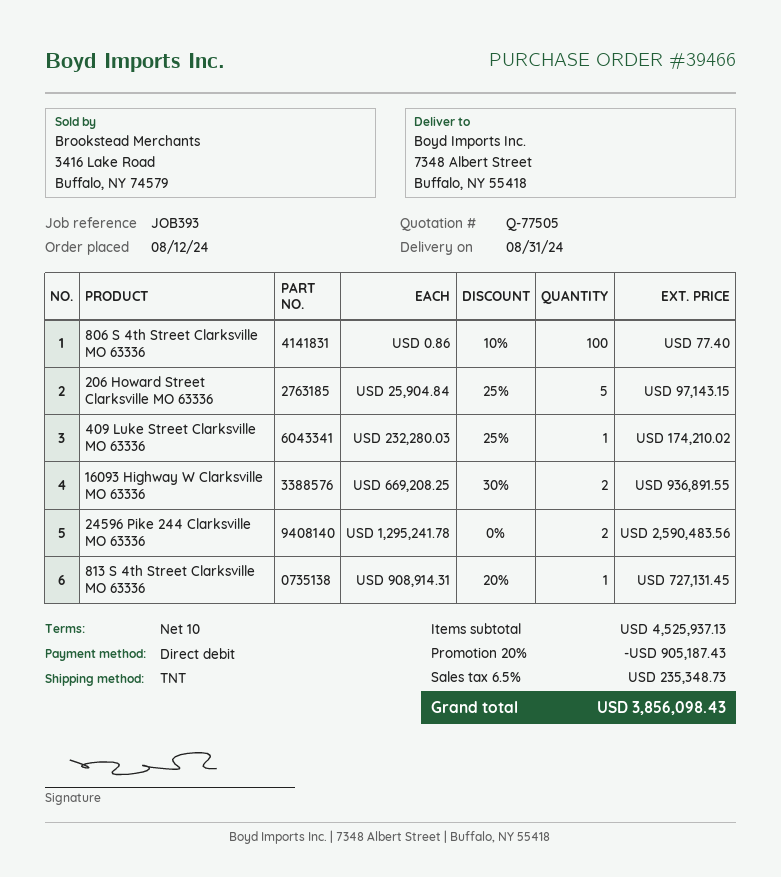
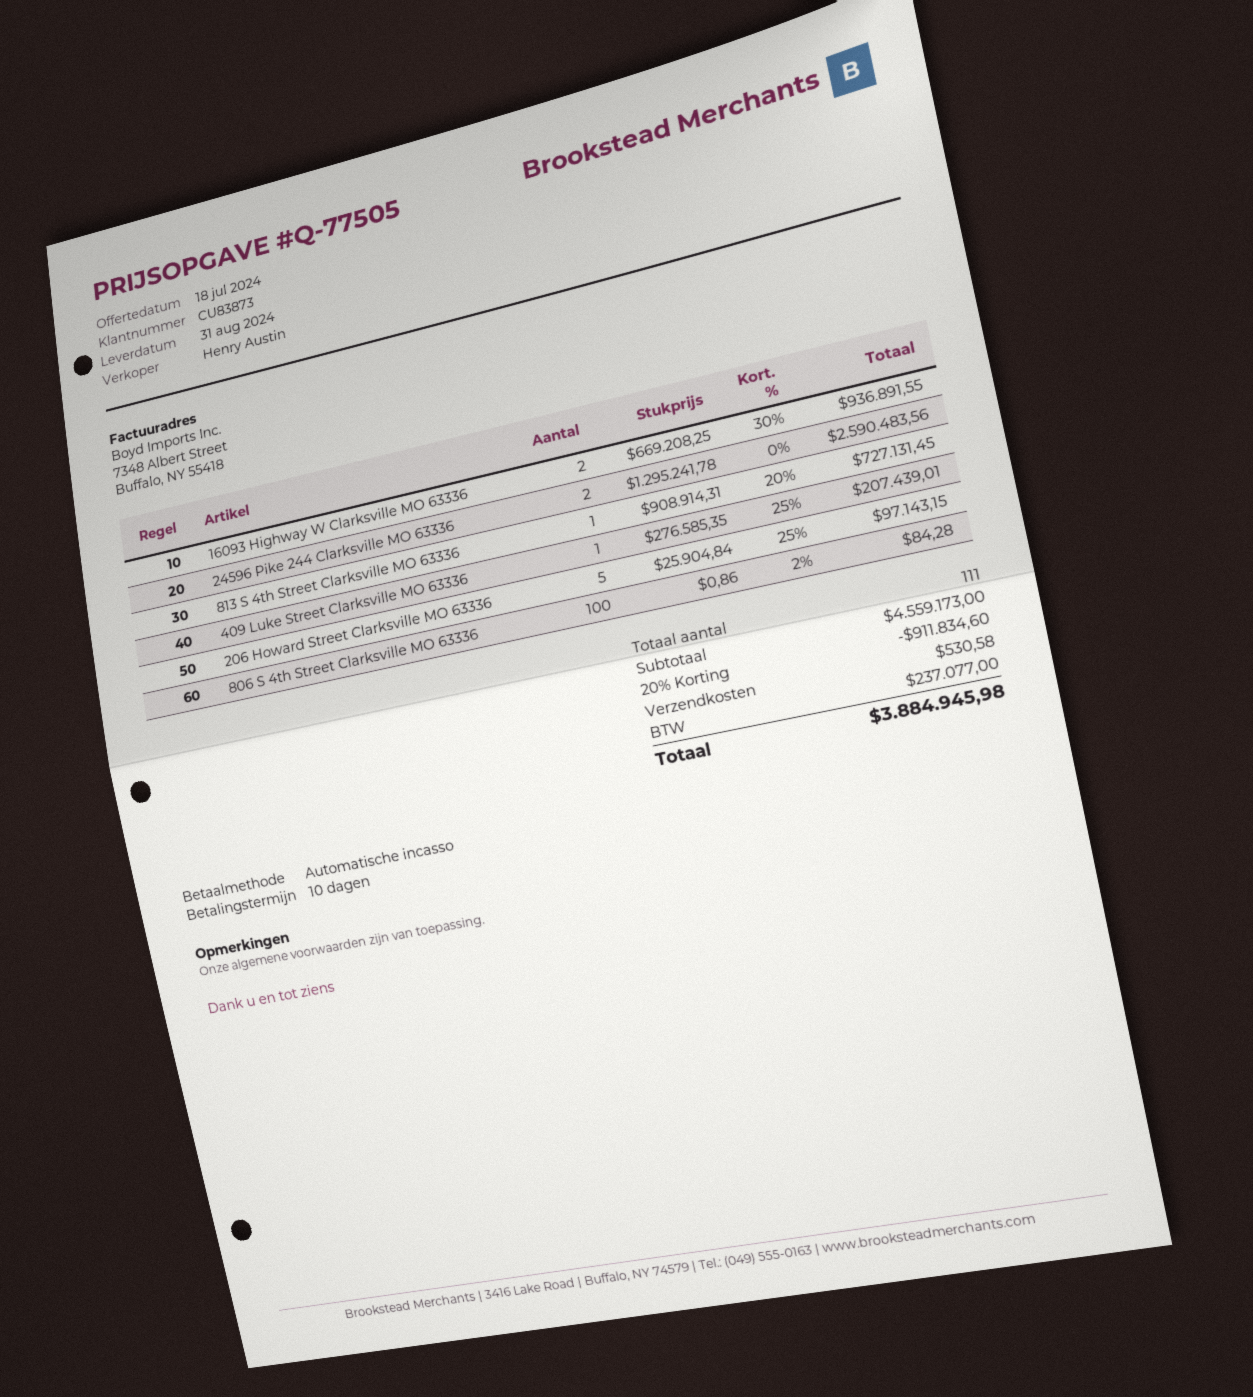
806 S 4th Street Clarksville MO 63336: 100 x 0.86 - 10% = 77.40 -> 100 x 0.86 - 2% = 84.28
409 Luke Street Clarksville MO 63336: 1 x 232280.03 - 25% = 174210.02 -> 1 x 276585.35 - 25% = 207439.01
subtotal: 4525937.13 -> 4559173.00
discount: 20% = 905187.43 -> 20% = 911834.60
shipping: none -> 530.58
tax: 235348.73 -> 237077.00
total: 3856098.43 -> 3884945.98

